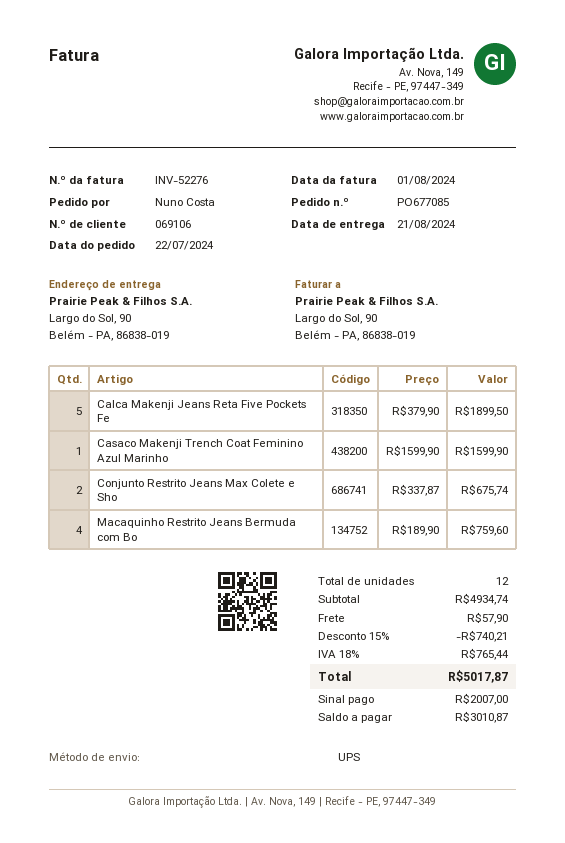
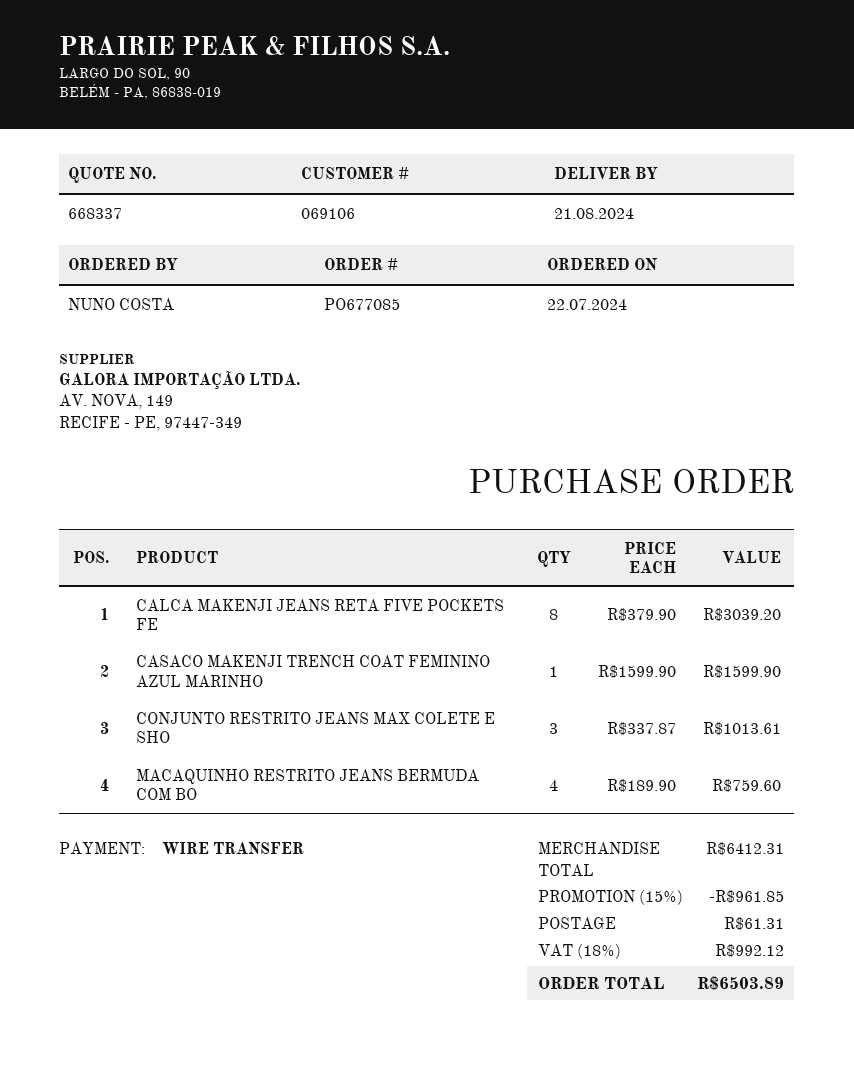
Calca Makenji Jeans Reta Five Pockets Fe: 5 x 379.90 = 1899.50 -> 8 x 379.90 = 3039.20
Conjunto Restrito Jeans Max Colete e Sho: 2 x 337.87 = 675.74 -> 3 x 337.87 = 1013.61
subtotal: 4934.74 -> 6412.31
discount: 15% = 740.21 -> 15% = 961.85
shipping: 57.90 -> 61.31
tax: 18% = 765.44 -> 18% = 992.12
total: 5017.87 -> 6503.89

